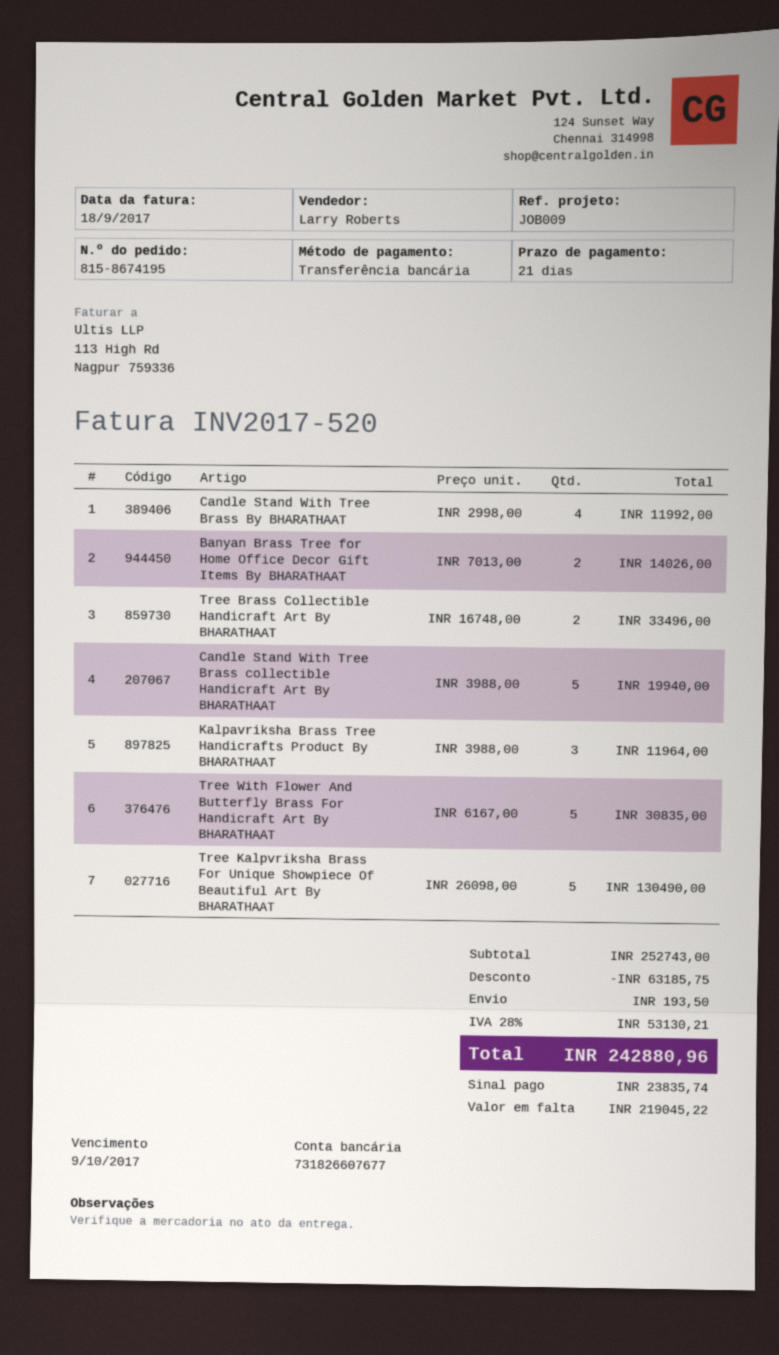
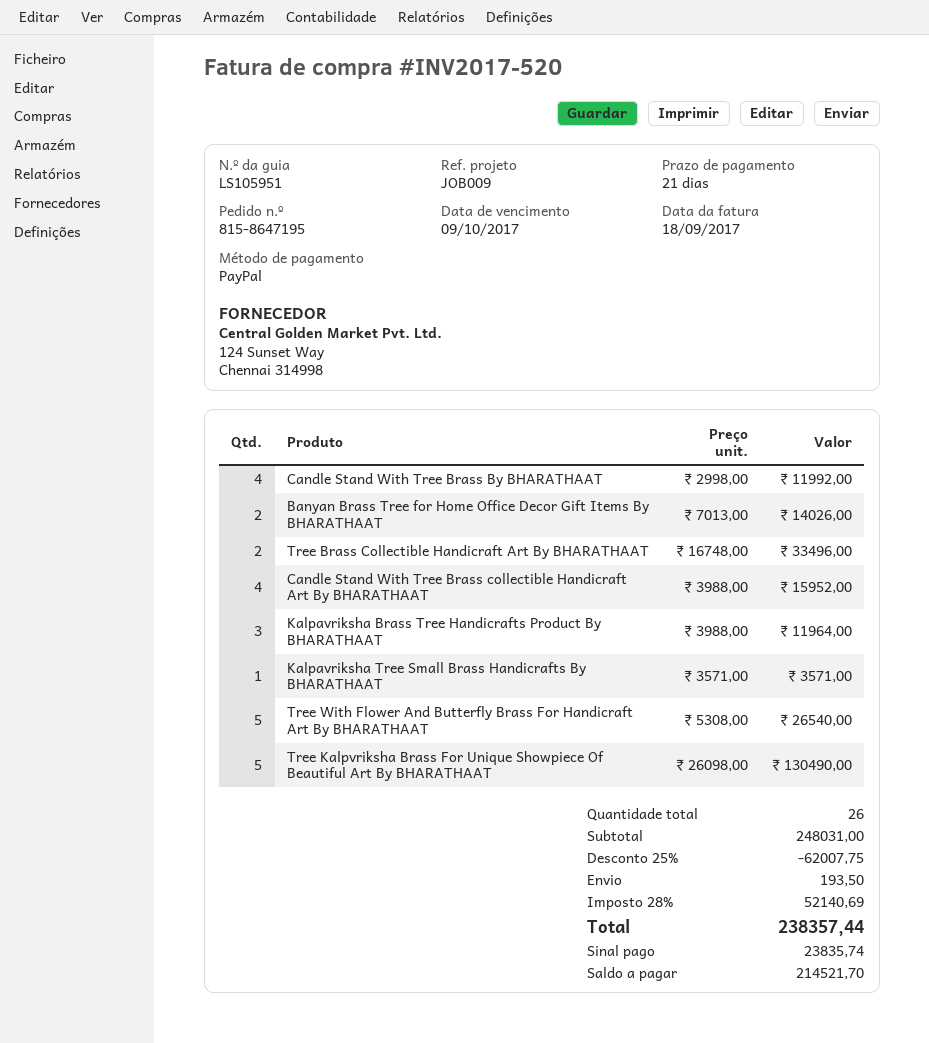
order number: 815-8674195 -> 815-8647195
payment method: bank transfer -> PayPal
Candle Stand With Tree Brass collectible Handicraft Art By BHARATHAAT: 5 x 3988.00 = 19940.00 -> 4 x 3988.00 = 15952.00
Tree With Flower And Butterfly Brass For Handicraft Art By BHARATHAAT: 5 x 6167.00 = 30835.00 -> 5 x 5308.00 = 26540.00
Kalpavriksha Tree Small Brass Handicrafts By BHARATHAAT: none -> 1 x 3571.00 = 3571.00
subtotal: 252743.00 -> 248031.00
discount: 63185.75 -> 62007.75
tax: 28% = 53130.21 -> 28% = 52140.69
total: 242880.96 -> 238357.44
balance: 219045.22 -> 214521.70

